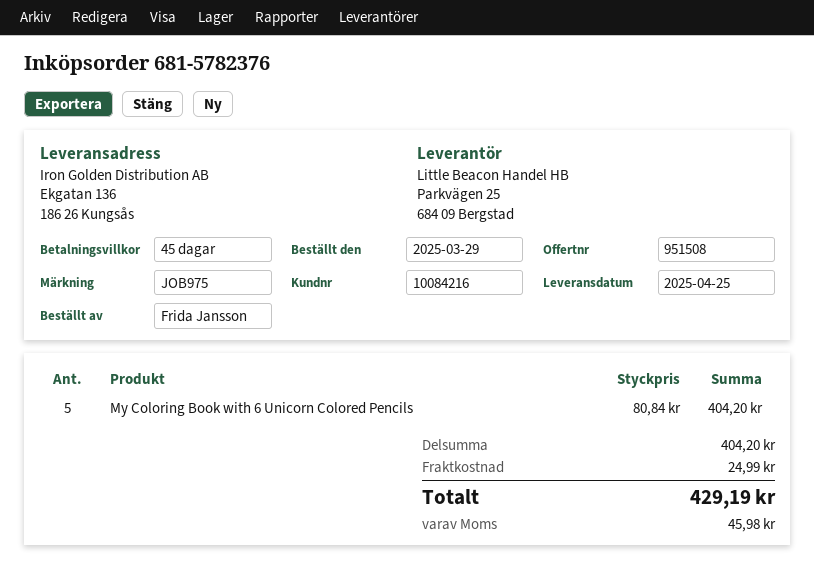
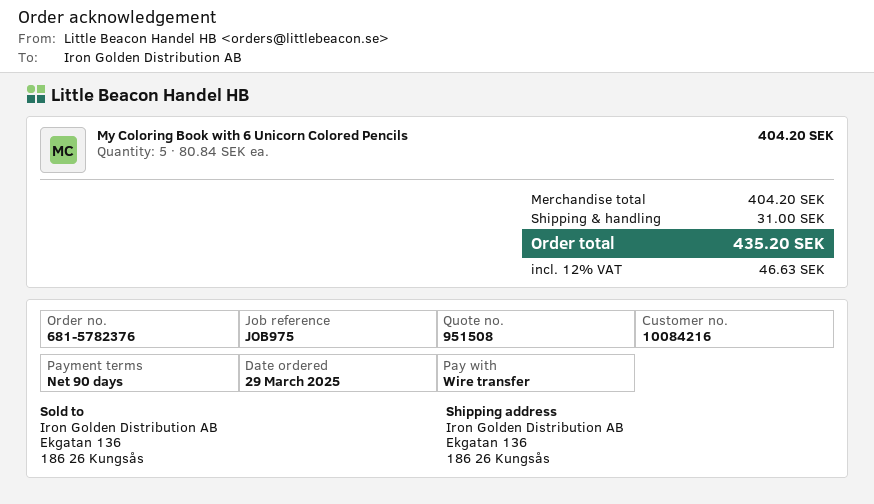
payment terms: 45 days -> 90 days
shipping: 24.99 -> 31.00
tax: 45.98 -> 46.63
total: 429.19 -> 435.20

